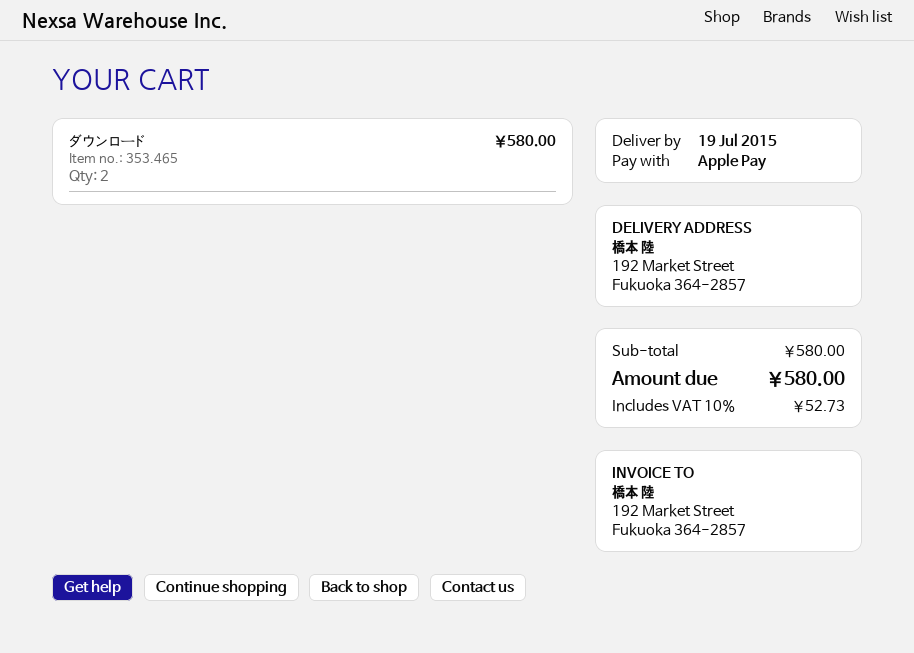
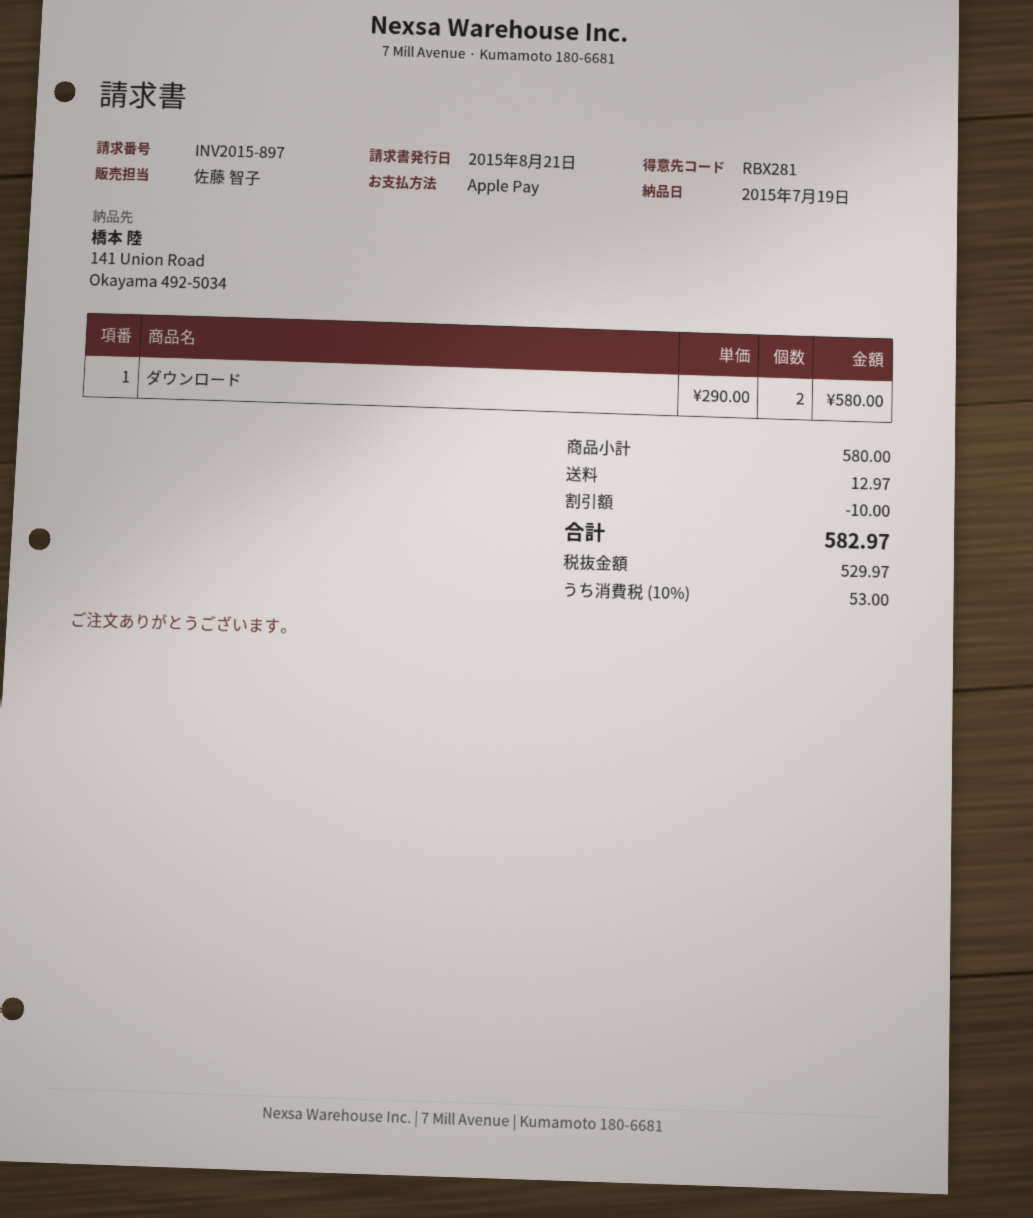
ship to: 192 Market Street, Fukuoka 364-2857 -> 141 Union Road, Okayama 492-5034
discount: none -> 10.00
shipping: none -> 12.97
tax: 10% = 52.73 -> 10% = 53.00
total: 580.00 -> 582.97

